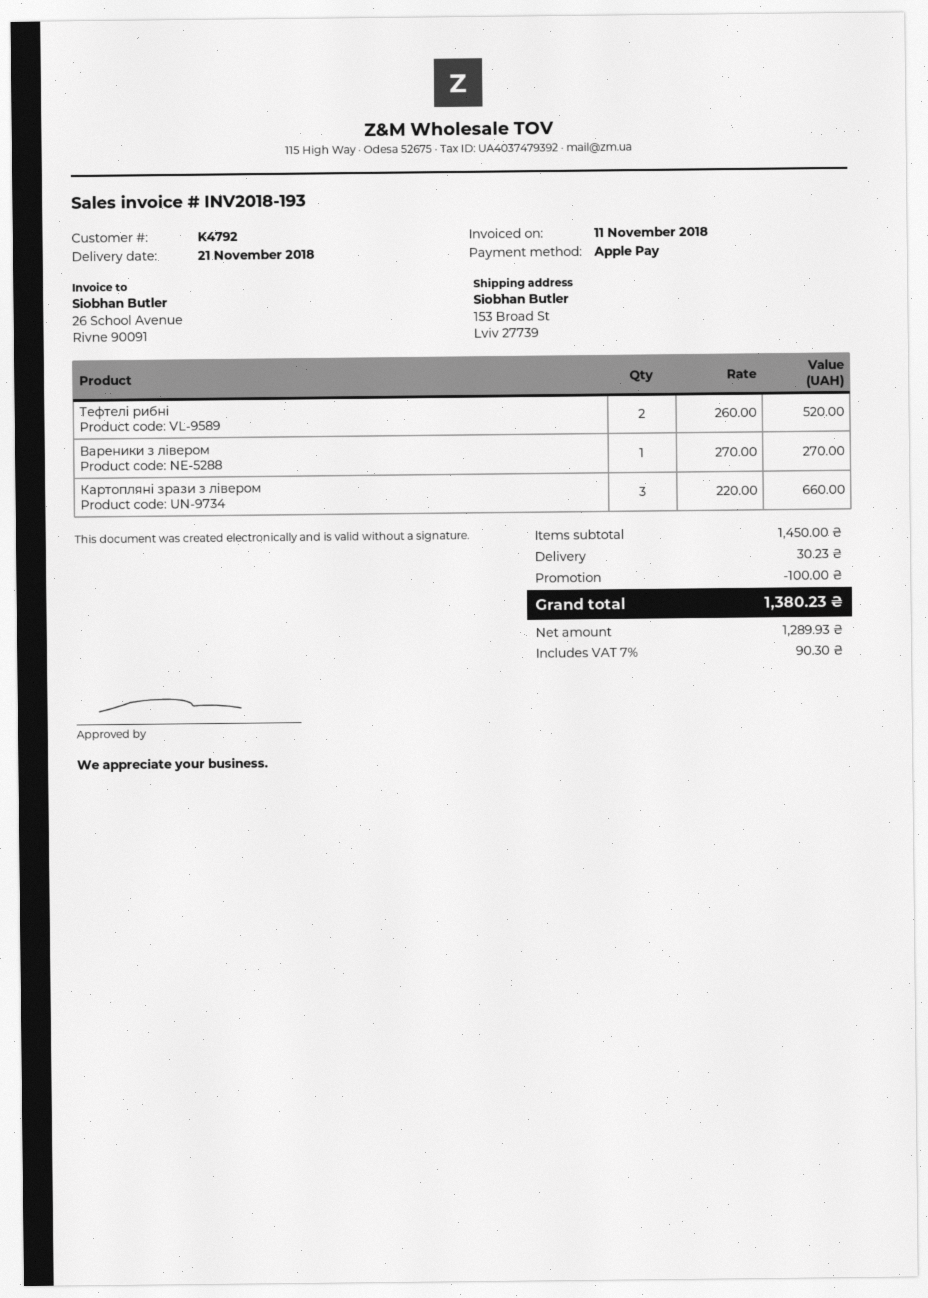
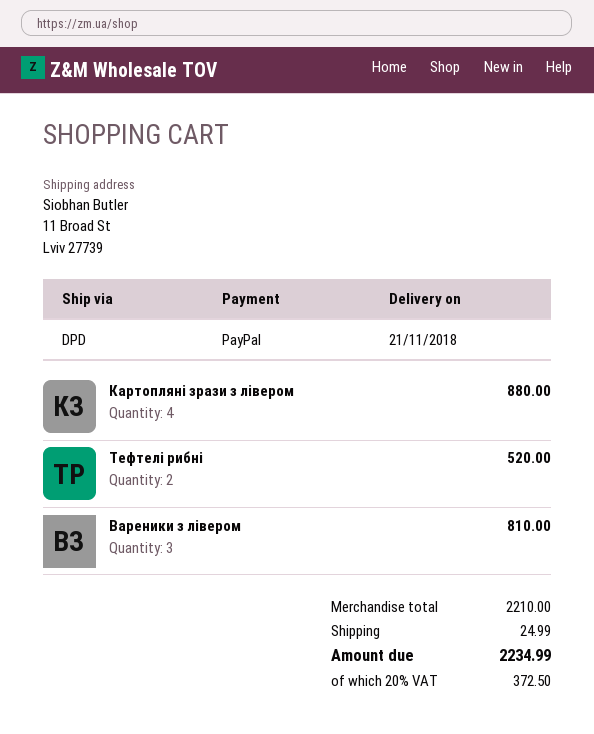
payment method: Apple Pay -> PayPal
ship to: 153 Broad St, Lviv 27739 -> 11 Broad St, Lviv 27739
Вареники з лівером: 1 for 270.00 -> 3 for 810.00
Картопляні зрази з лівером: 3 for 660.00 -> 4 for 880.00
subtotal: 1450.00 -> 2210.00
discount: 100.00 -> none
shipping: 30.23 -> 24.99
tax: 7% = 90.30 -> 20% = 372.50
total: 1380.23 -> 2234.99

